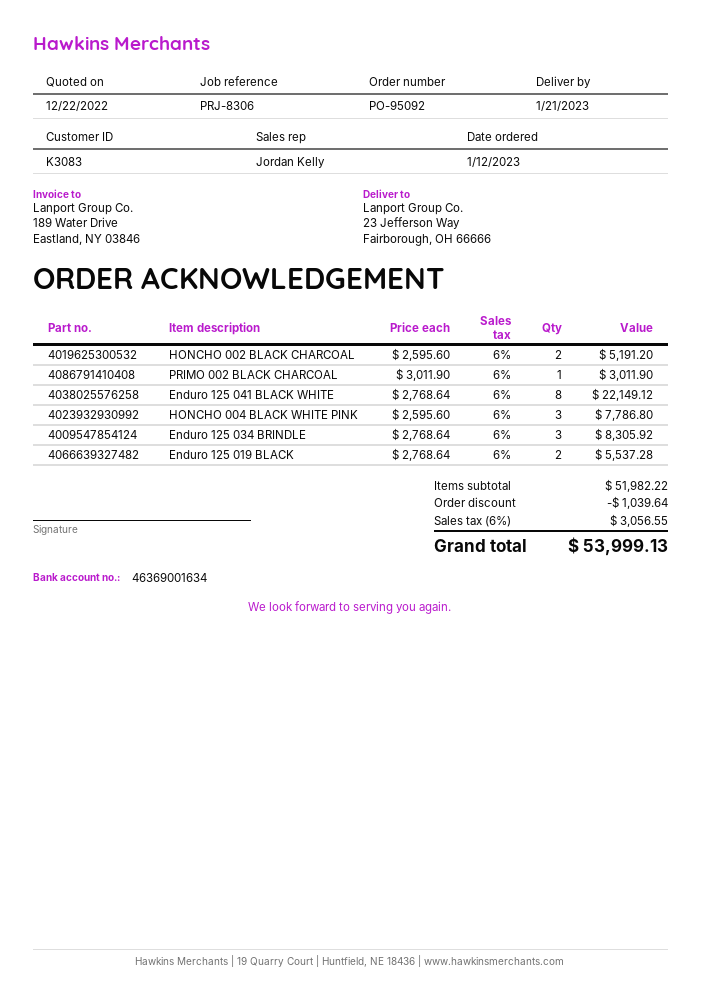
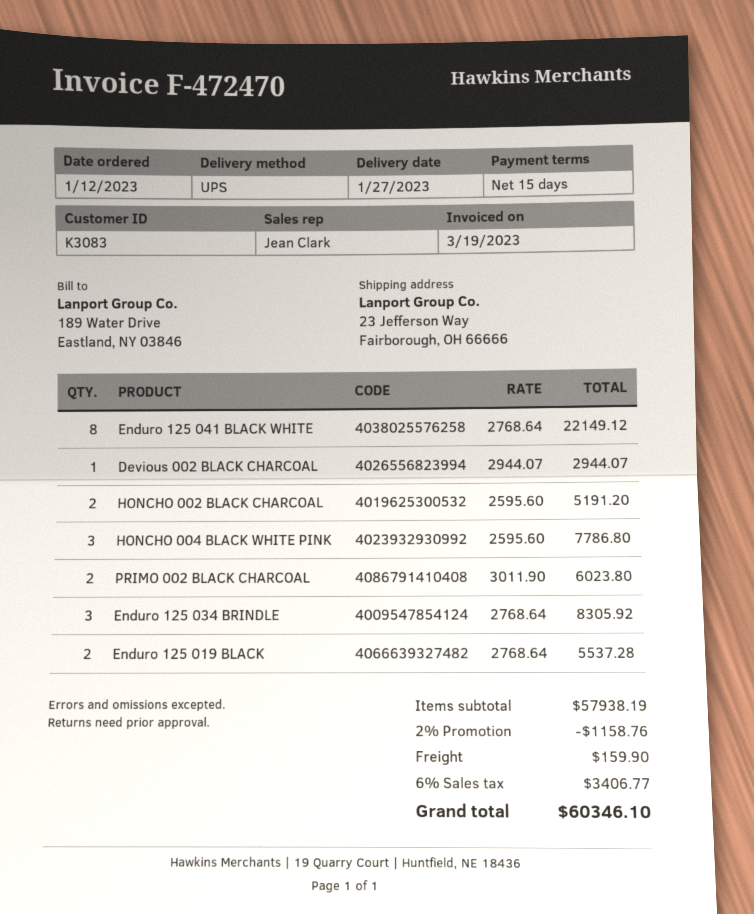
delivery date: 2023-01-21 -> 2023-01-27
sales rep: Jordan Kelly -> Jean Clark
PRIMO 002 BLACK CHARCOAL: 1 x 3011.90 = 3011.90 -> 2 x 3011.90 = 6023.80
Devious 002 BLACK CHARCOAL: none -> 1 x 2944.07 = 2944.07
subtotal: 51982.22 -> 57938.19
discount: 1039.64 -> 1158.76
shipping: none -> 159.90
tax: 6% = 3056.55 -> 6% = 3406.77
total: 53999.13 -> 60346.10

